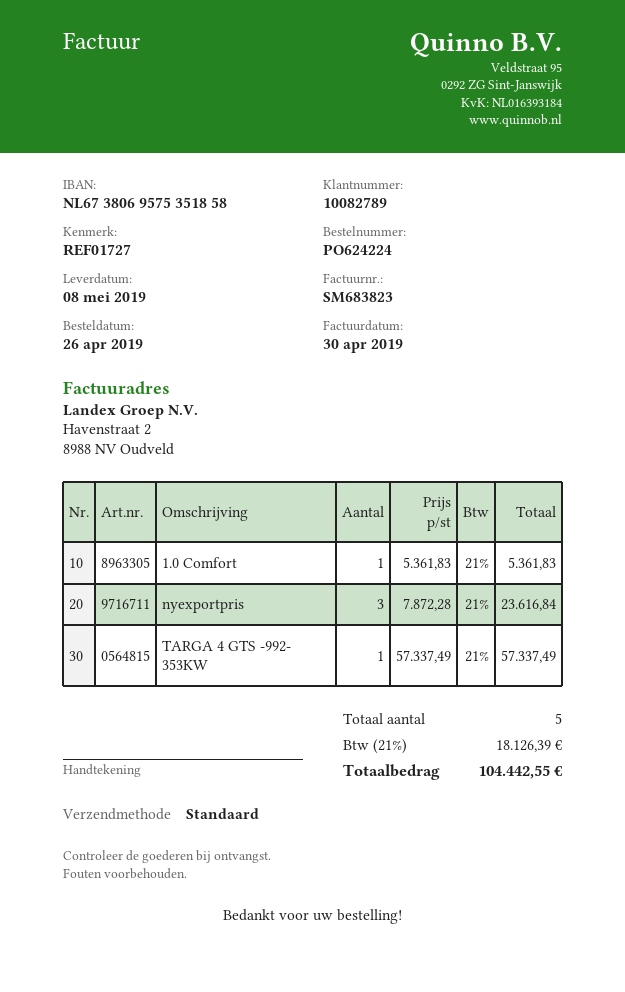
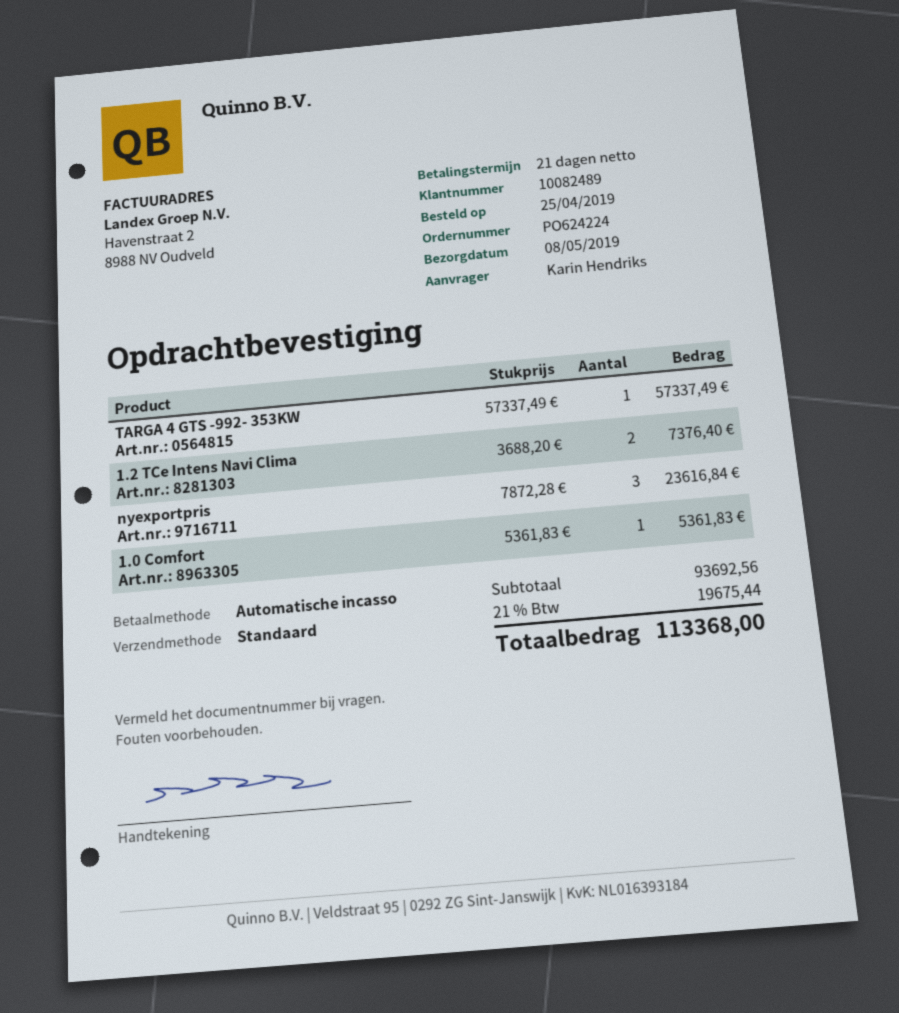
order date: 2019-04-26 -> 2019-04-25
customer number: 10082789 -> 10082489
1.2 TCe Intens Navi Clima: none -> 2 x 3688.20 = 7376.40
tax: 21% = 18126.39 -> 21% = 19675.44
total: 104442.55 -> 113368.00

